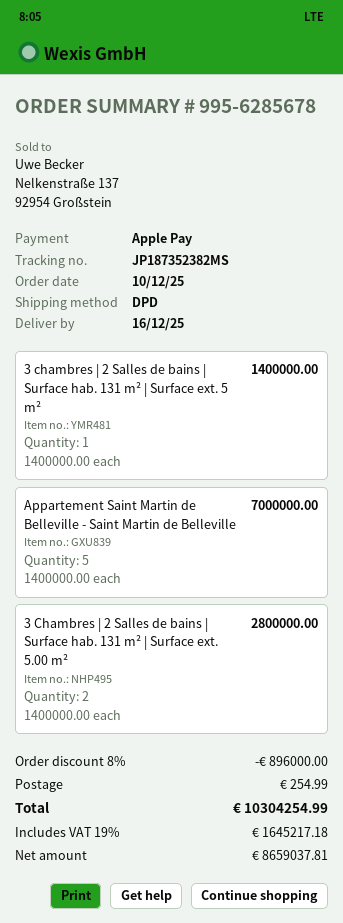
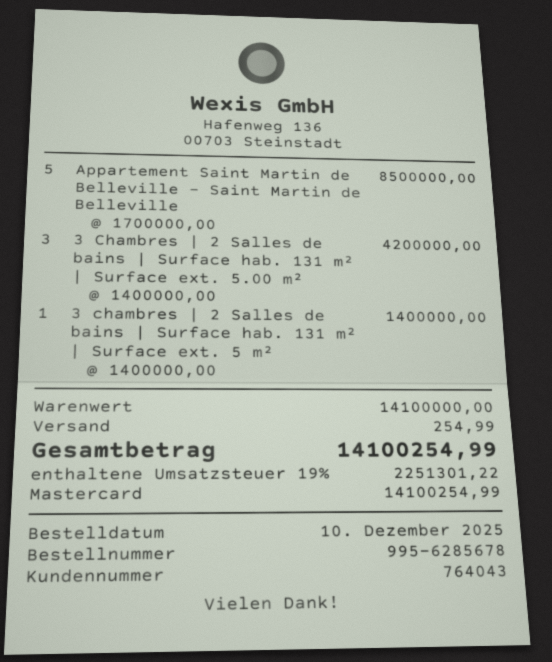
payment method: Apple Pay -> Mastercard
Appartement Saint Martin de Belleville - Saint Martin de Belleville: 5 x 1400000.00 = 7000000.00 -> 5 x 1700000.00 = 8500000.00
3 Chambres | 2 Salles de bains | Surface hab. 131 m² | Surface ext. 5.00 m²: 2 x 1400000.00 = 2800000.00 -> 3 x 1400000.00 = 4200000.00
discount: 8% = 896000.00 -> none
tax: 19% = 1645217.18 -> 19% = 2251301.22
total: 10304254.99 -> 14100254.99

